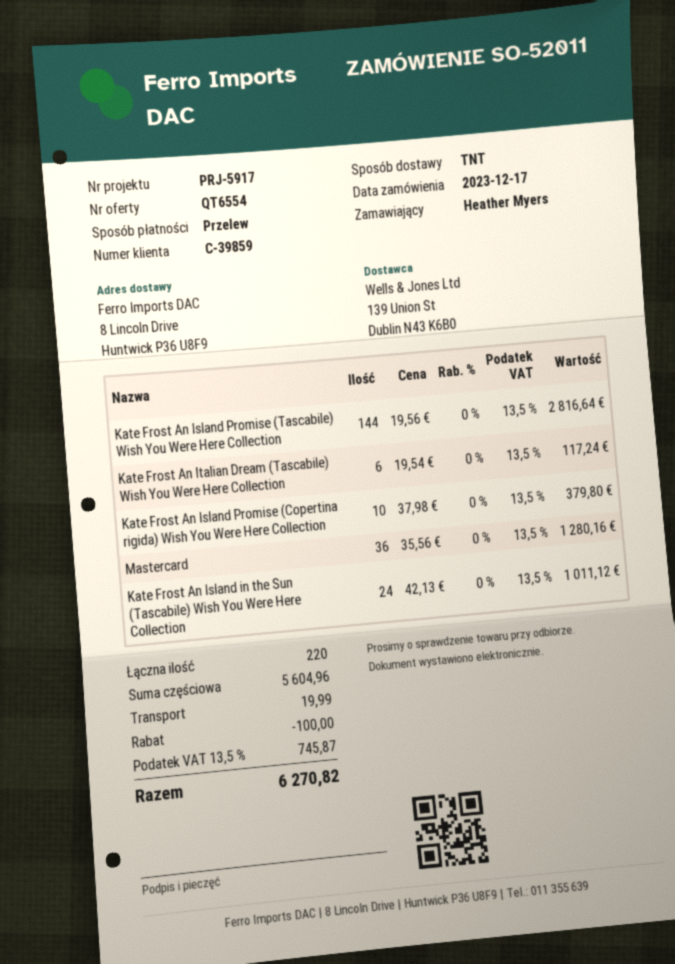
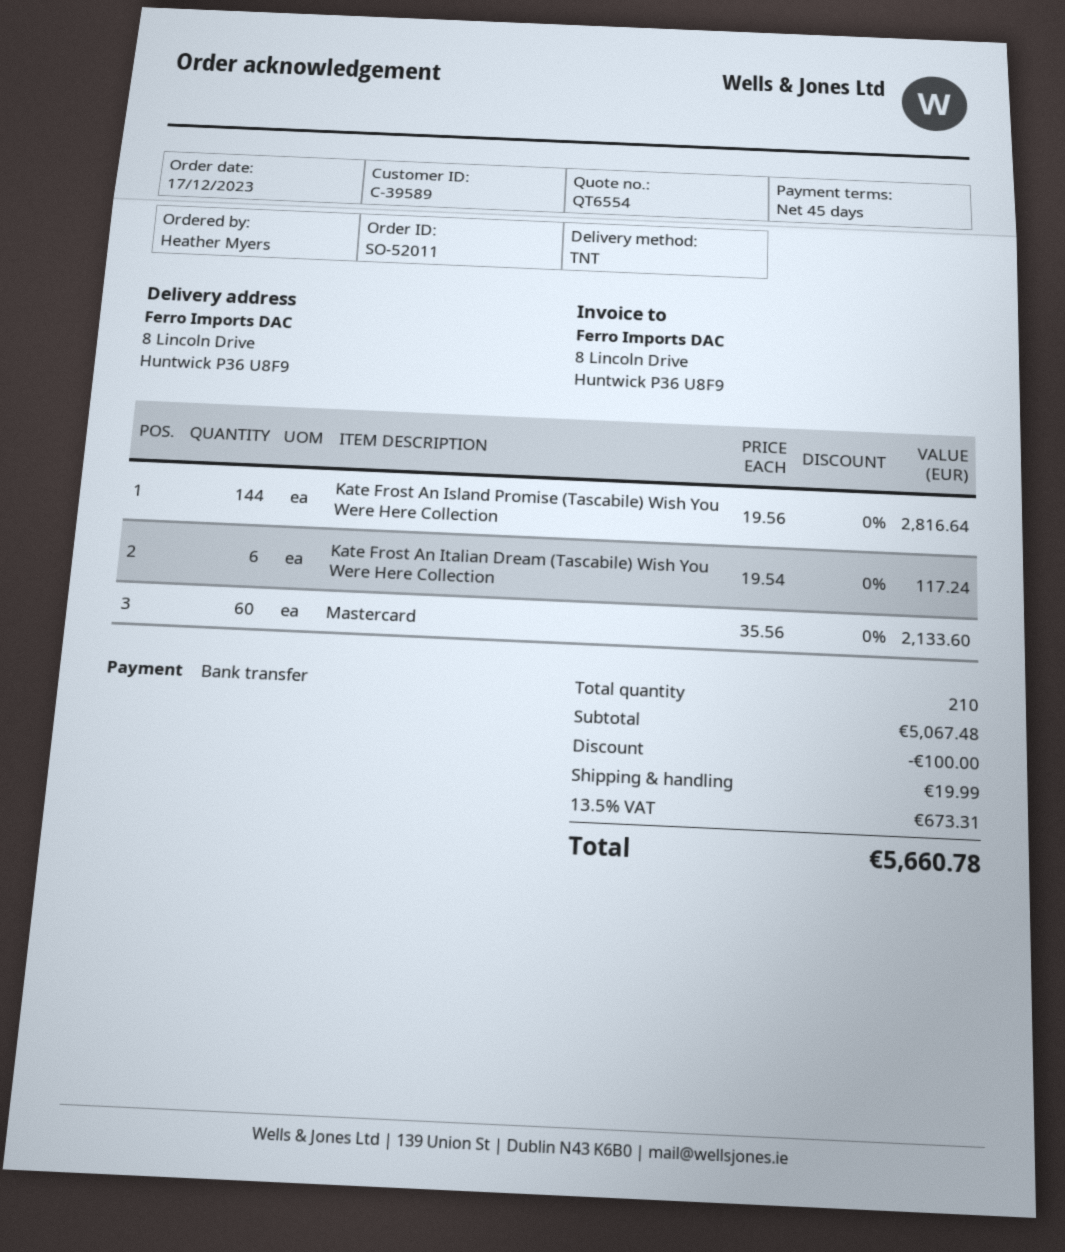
customer number: C-39859 -> C-39589
Kate Frost An Island Promise (Copertina rigida) Wish You Were Here Collection: 10 x 37.98 = 379.80 -> none
Mastercard: 36 x 35.56 = 1280.16 -> 60 x 35.56 = 2133.60
Kate Frost An Island in the Sun (Tascabile) Wish You Were Here Collection: 24 x 42.13 = 1011.12 -> none
total quantity: 220 -> 210
subtotal: 5604.96 -> 5067.48
tax: 13.5% = 745.87 -> 13.5% = 673.31
total: 6270.82 -> 5660.78

